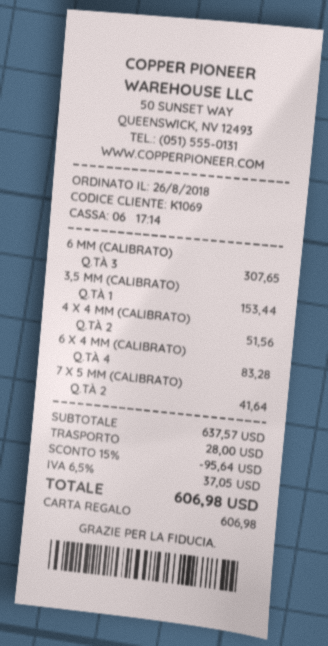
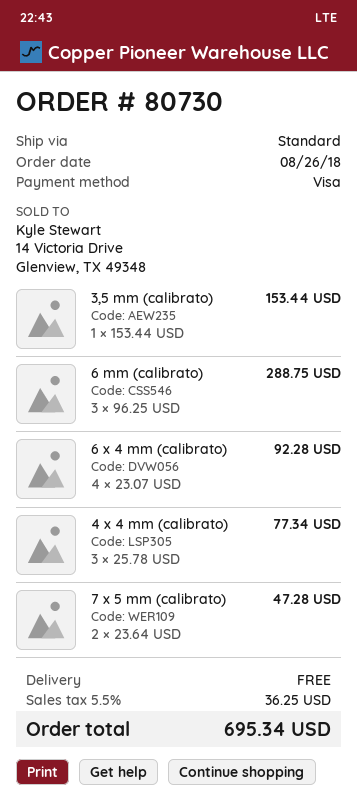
payment method: gift card -> Visa
6 MM (CALIBRATO): 3 for 307.65 -> 3 for 288.75
4 X 4 MM (CALIBRATO): 2 for 51.56 -> 3 for 77.34
6 X 4 MM (CALIBRATO): 4 for 83.28 -> 4 for 92.28
7 X 5 MM (CALIBRATO): 2 for 41.64 -> 2 for 47.28
discount: 15% = 95.64 -> none
shipping: 28.00 -> 0.00
tax: 6.5% = 37.05 -> 5.5% = 36.25
total: 606.98 -> 695.34

